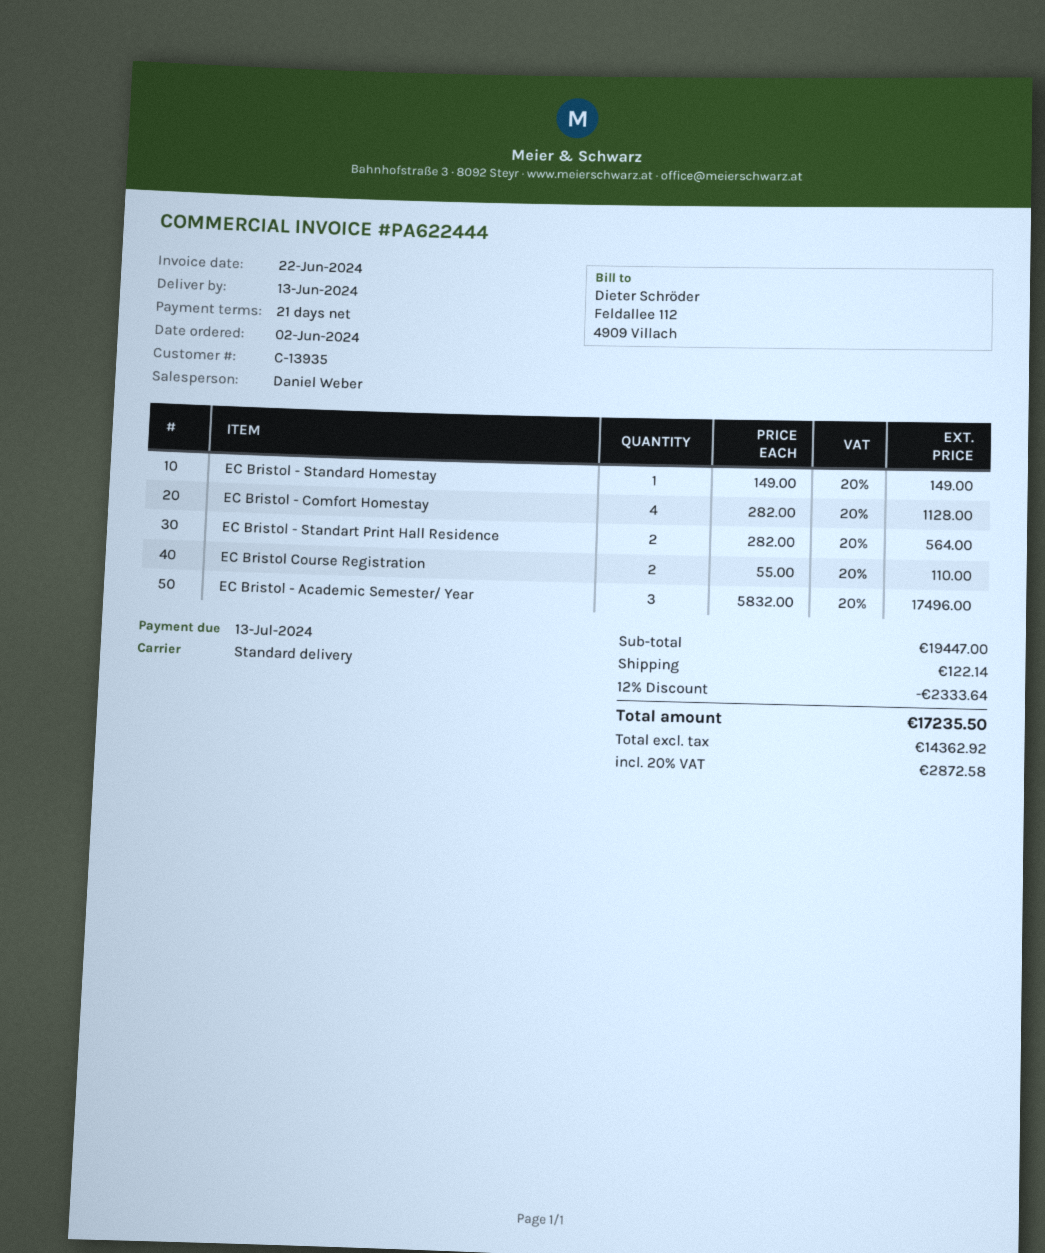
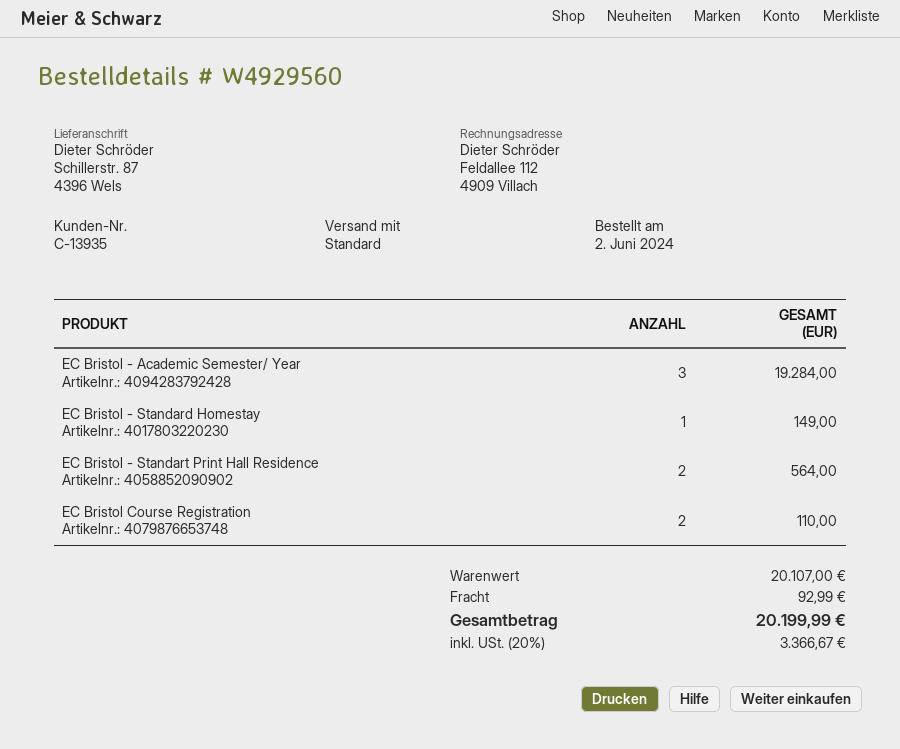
EC Bristol - Comfort Homestay: 4 for 1128.00 -> none
EC Bristol - Academic Semester/ Year: 3 for 17496.00 -> 3 for 19284.00
subtotal: 19447.00 -> 20107.00
discount: 12% = 2333.64 -> none
shipping: 122.14 -> 92.99
tax: 20% = 2872.58 -> 20% = 3366.67
total: 17235.50 -> 20199.99

